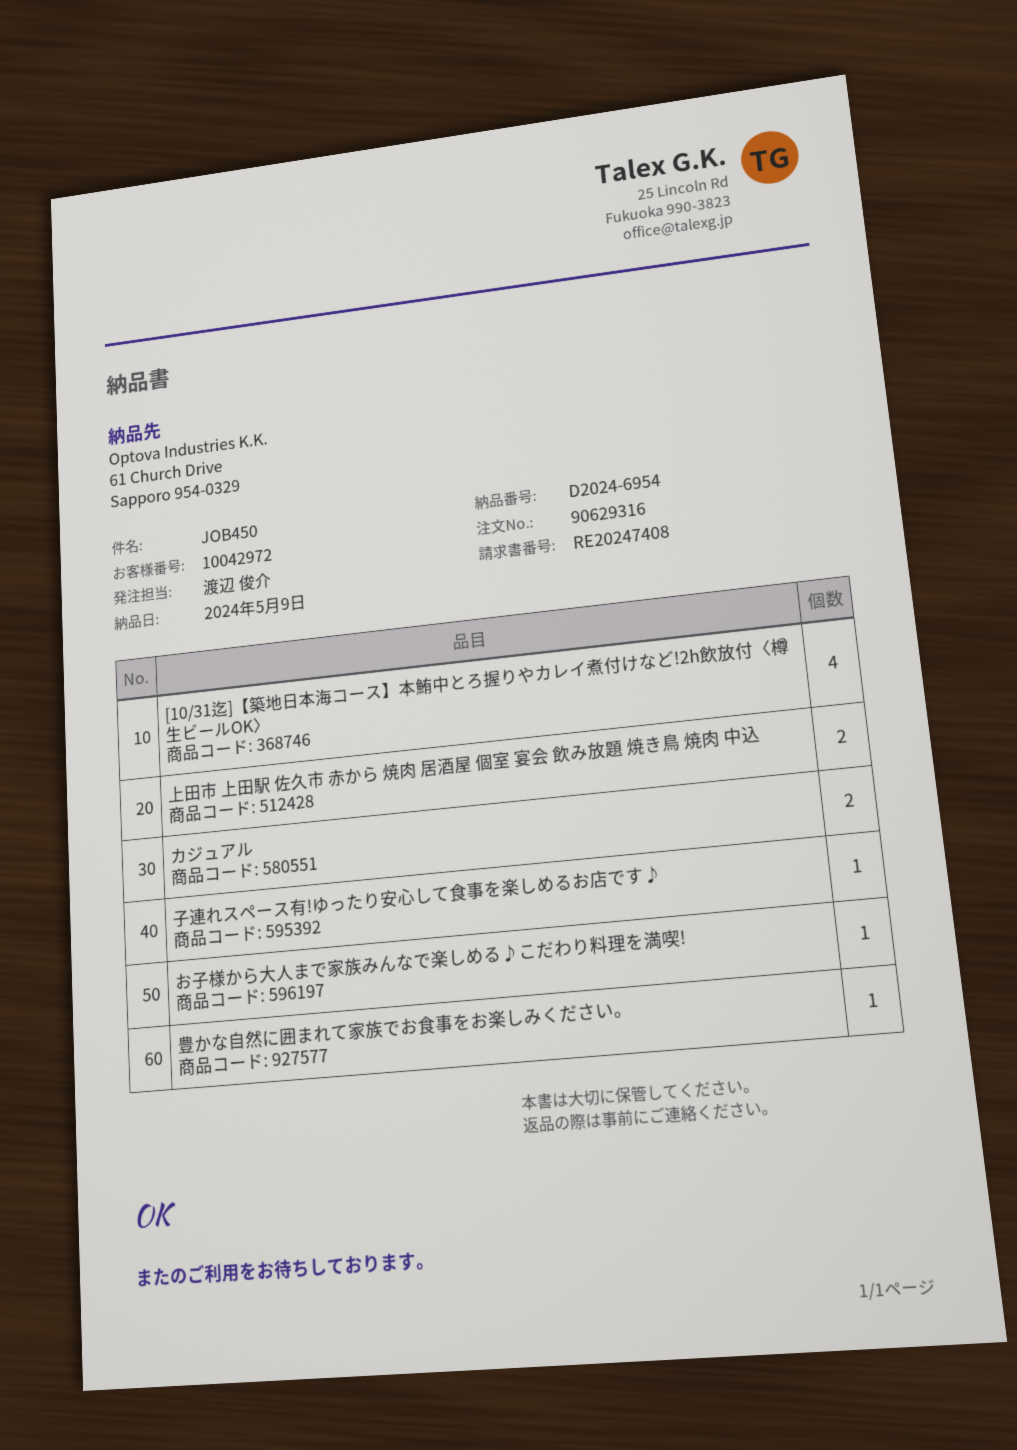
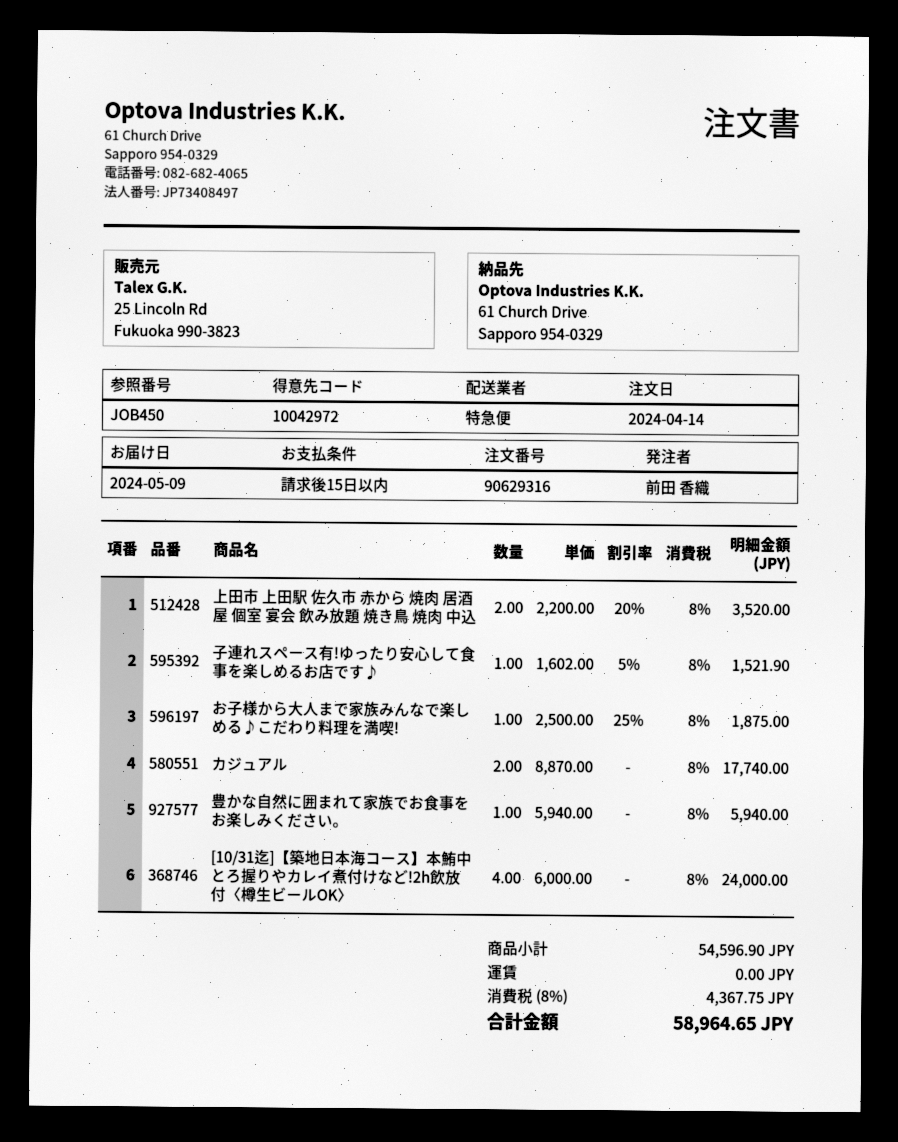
ordered by: 渡辺 俊介 -> 前田 香織

